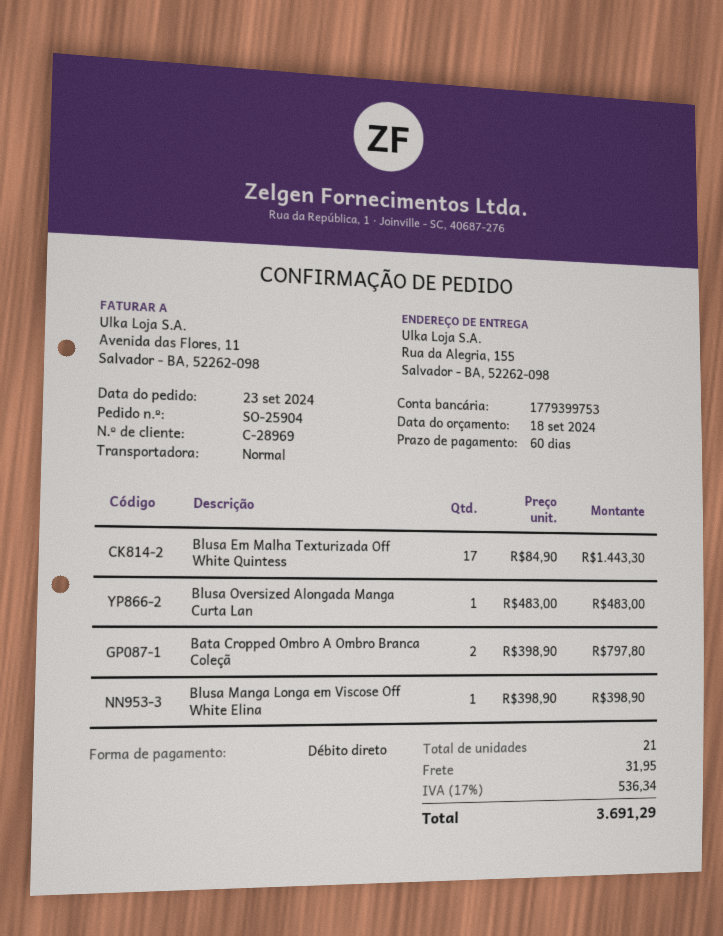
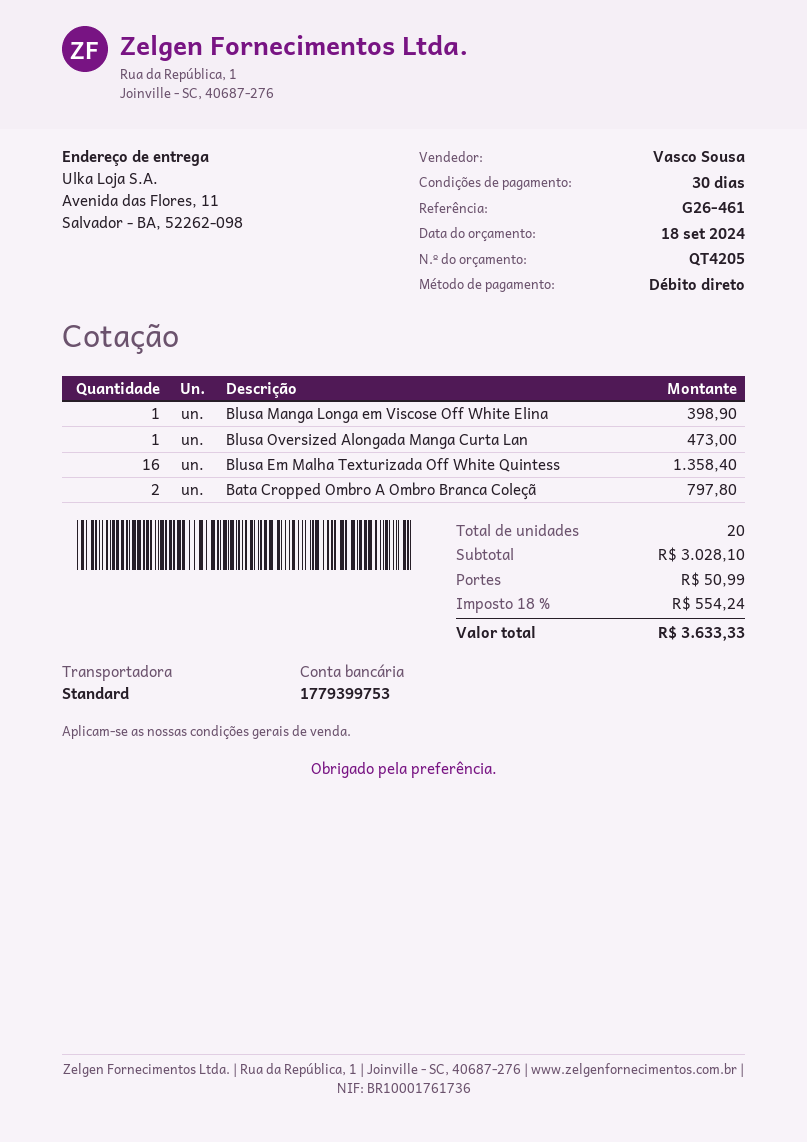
payment terms: 60 days -> 30 days
ship to: Rua da Alegria, 155, Salvador - BA, 52262-098 -> Avenida das Flores, 11, Salvador - BA, 52262-098
Blusa Em Malha Texturizada Off White Quintess: 17 for 1443.30 -> 16 for 1358.40
Blusa Oversized Alongada Manga Curta Lan: 1 for 483.00 -> 1 for 473.00
total quantity: 21 -> 20
shipping: 31.95 -> 50.99
tax: 17% = 536.34 -> 18% = 554.24
total: 3691.29 -> 3633.33

